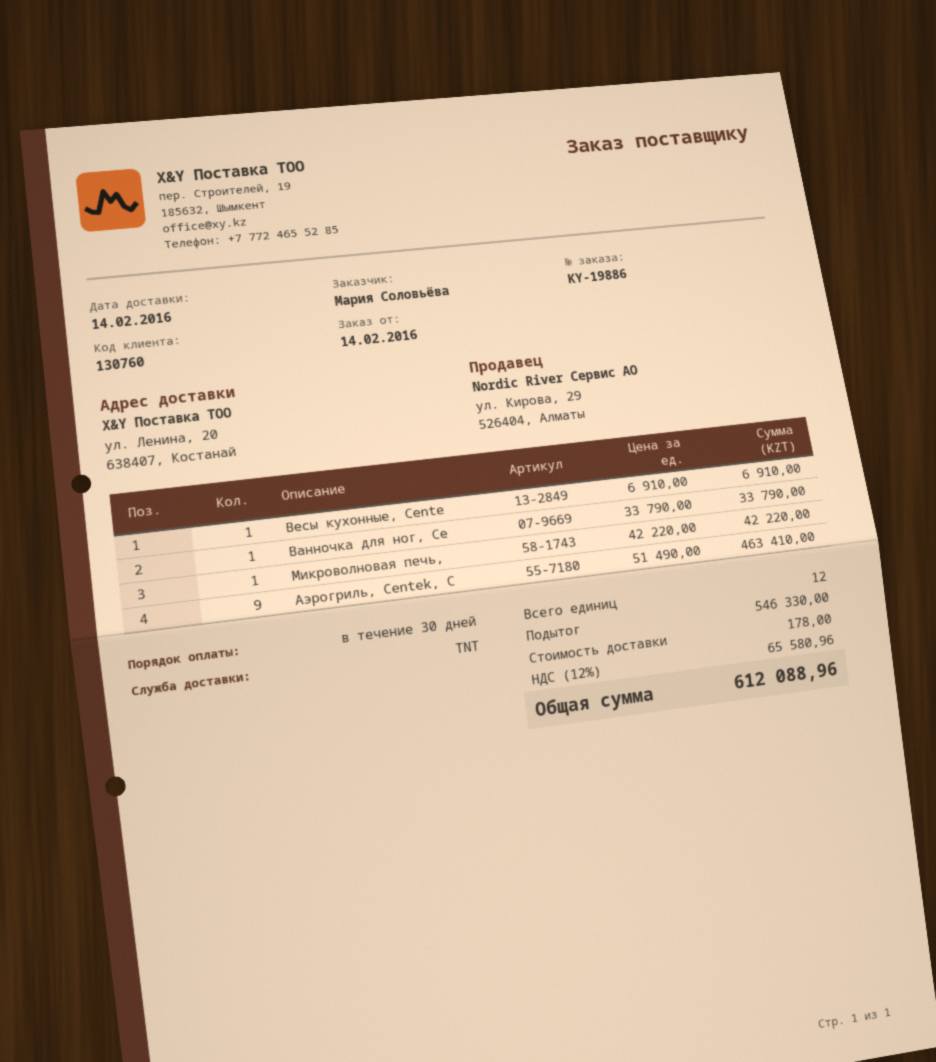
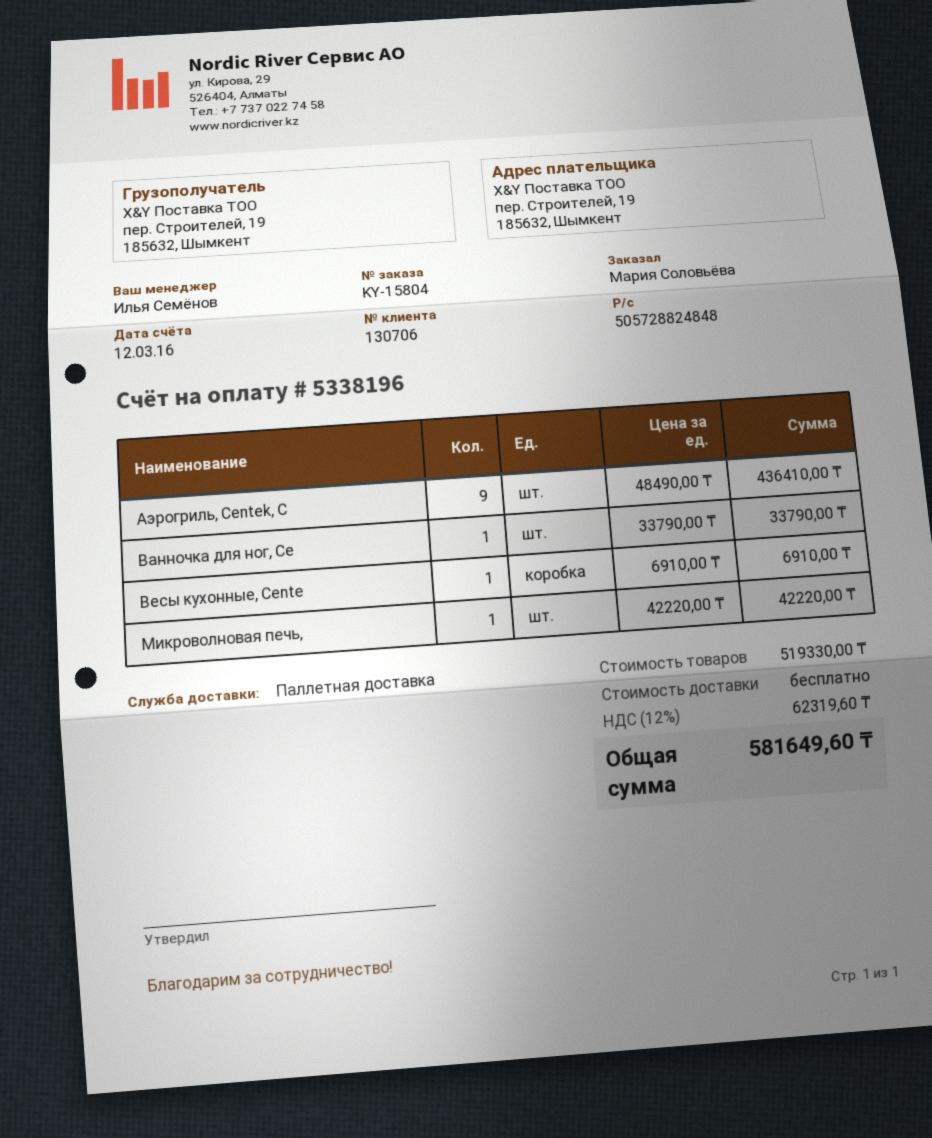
order number: KY-19886 -> KY-15804
customer number: 130760 -> 130706
shipping method: TNT -> pallet freight
ship to: ул. Ленина, 20, 638407, Костанай -> пер. Строителей, 19, 185632, Шымкент
Аэрогриль, Centek, C: 9 x 51490.00 = 463410.00 -> 9 x 48490.00 = 436410.00
subtotal: 546330.00 -> 519330.00
shipping: 178.00 -> 0.00
tax: 12% = 65580.96 -> 12% = 62319.60
total: 612088.96 -> 581649.60

